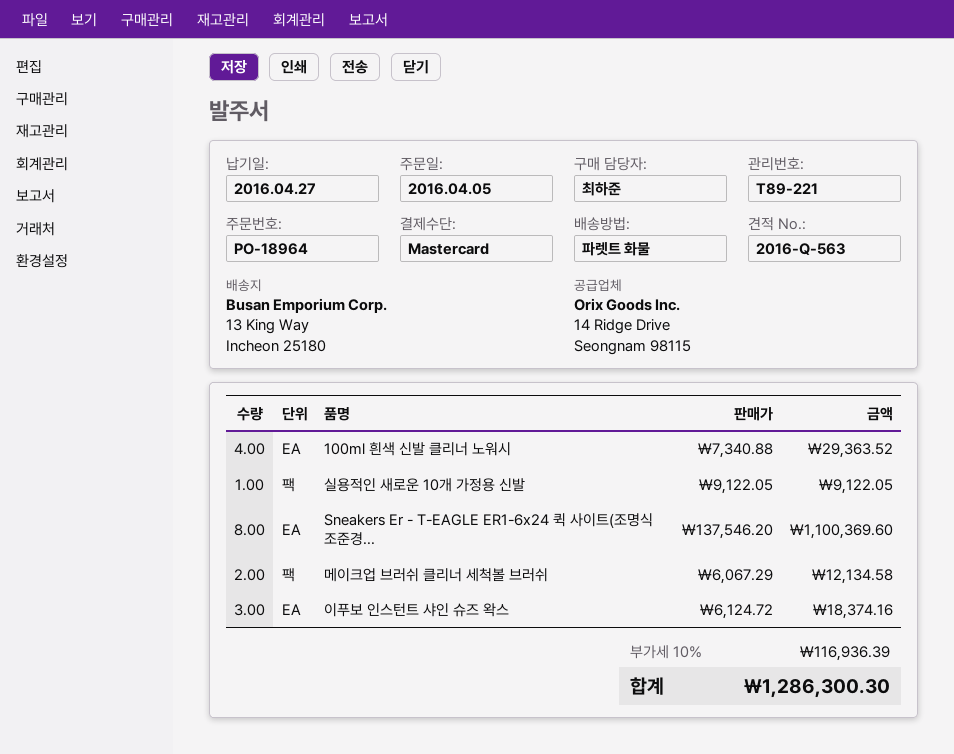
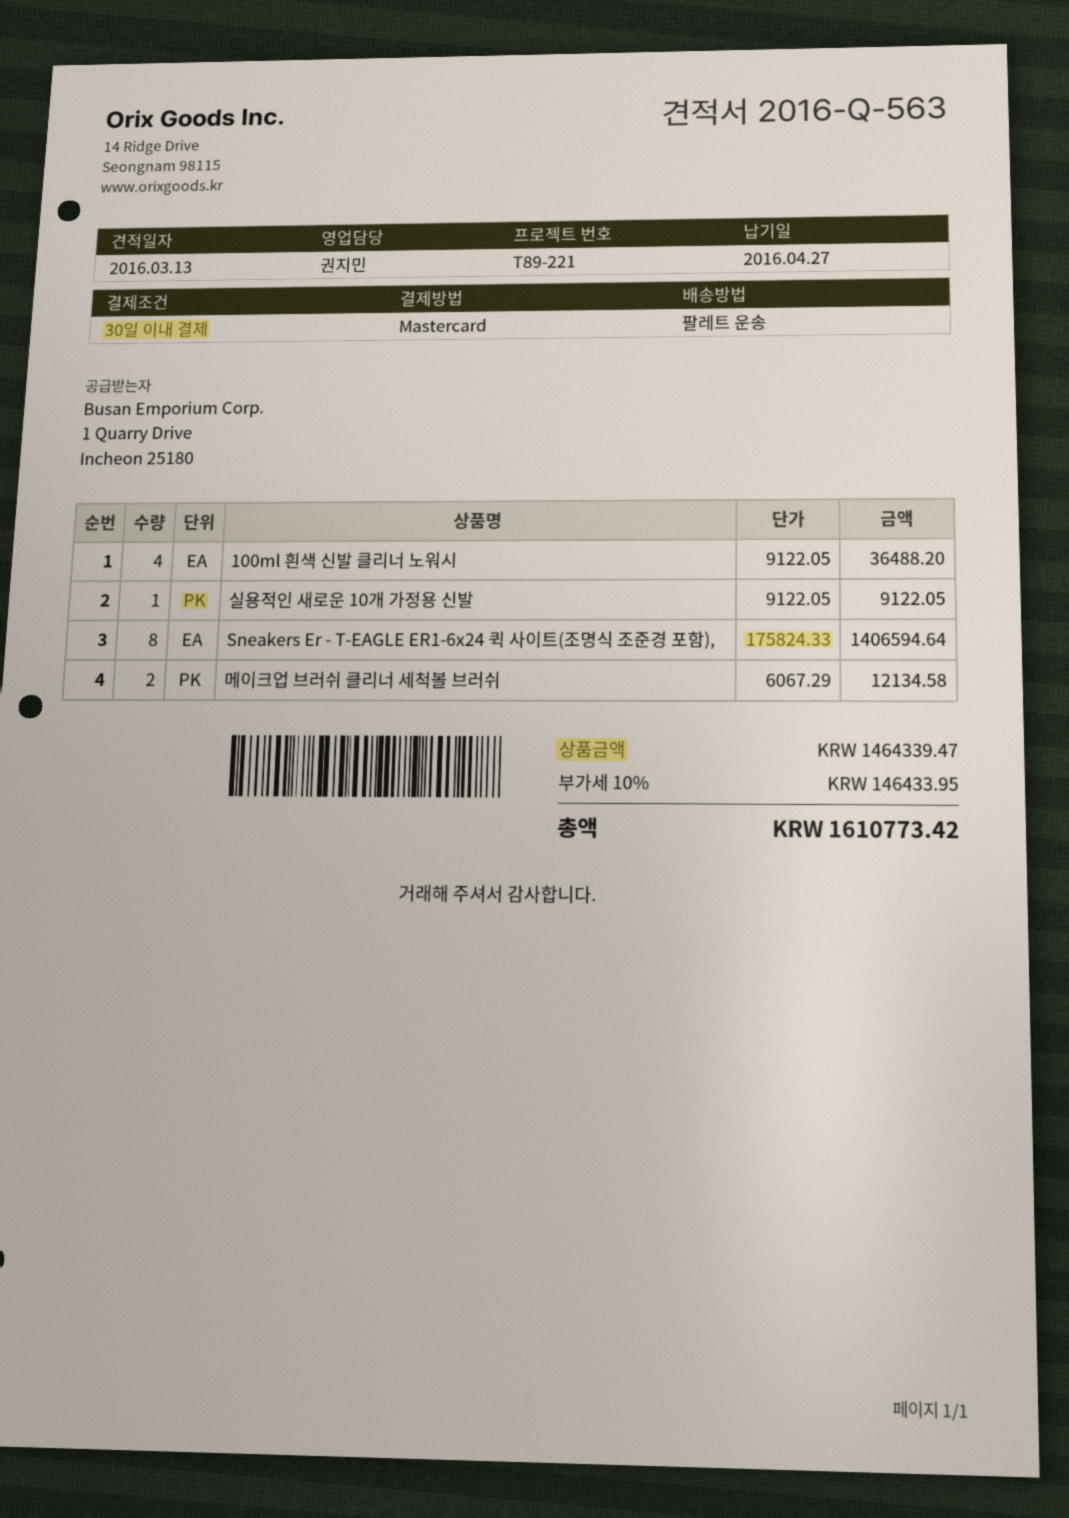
100ml 흰색 신발 클리너 노워시: 4 x 7340.88 = 29363.52 -> 4 x 9122.05 = 36488.20
Sneakers Er - T-EAGLE ER1-6x24 퀵 사이트(조명식 조준경...: 8 x 137546.20 = 1100369.60 -> 8 x 175824.33 = 1406594.64
이푸보 인스턴트 샤인 슈즈 왁스: 3 x 6124.72 = 18374.16 -> none
tax: 10% = 116936.39 -> 10% = 146433.95
total: 1286300.30 -> 1610773.42

